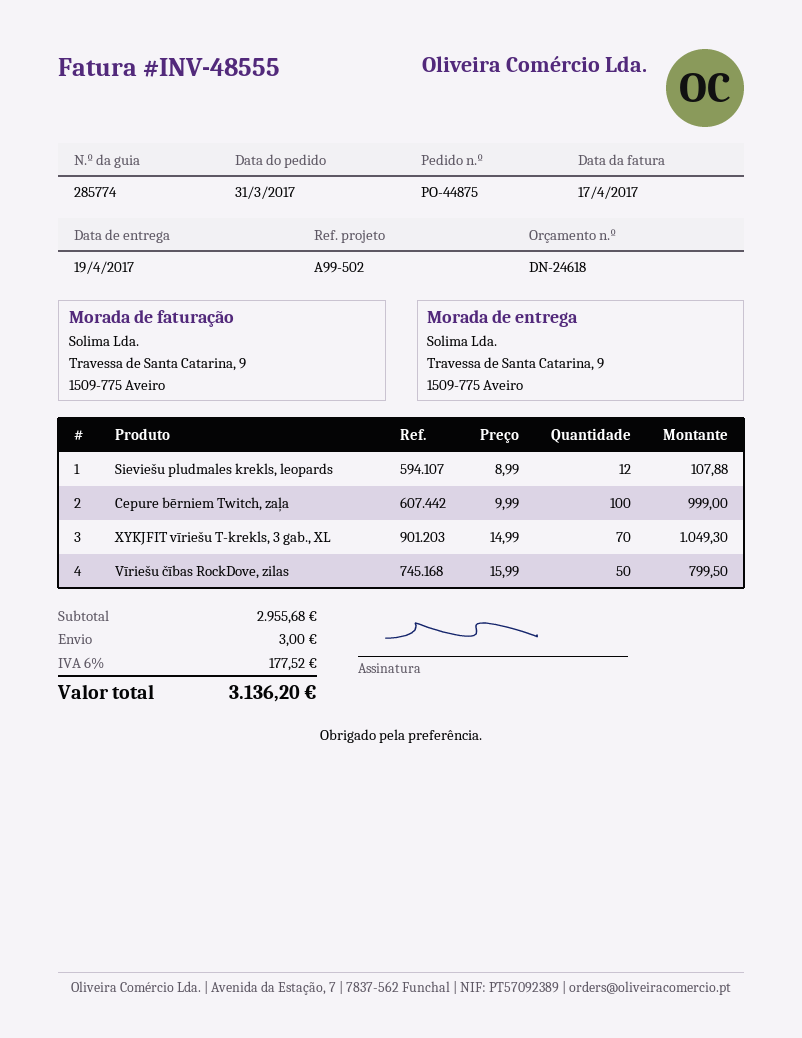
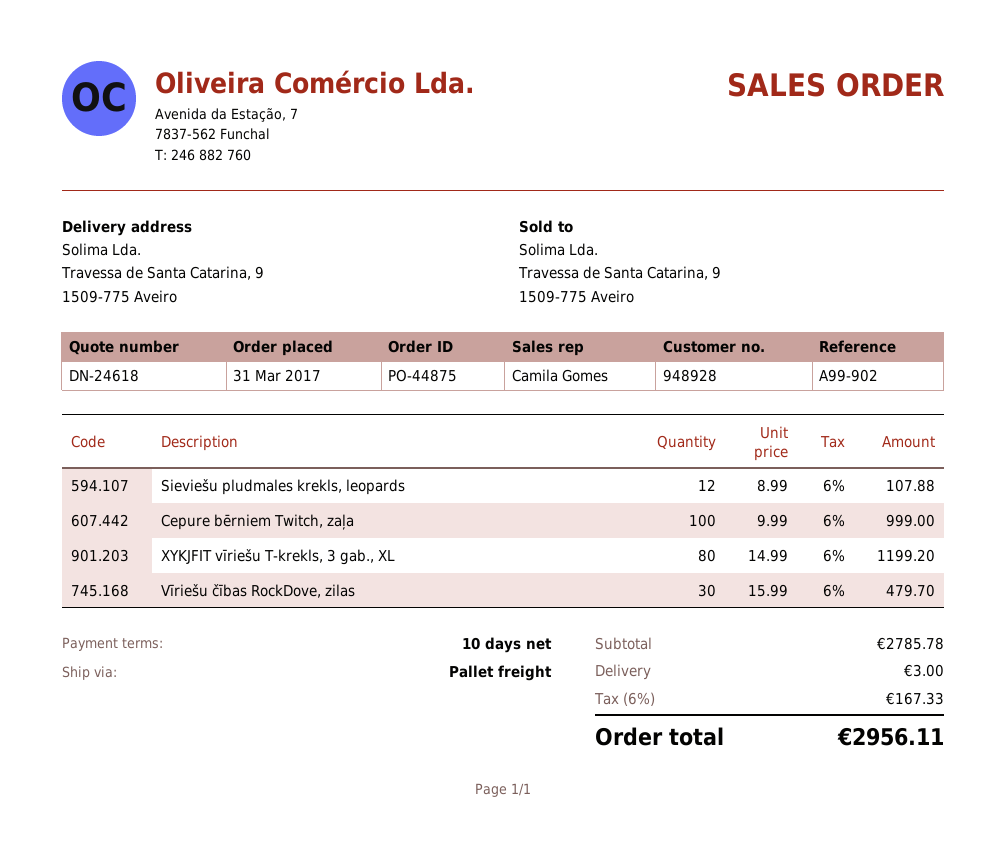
reference: A99-502 -> A99-902
XYKJFIT vīriešu T-krekls, 3 gab., XL: 70 x 14.99 = 1049.30 -> 80 x 14.99 = 1199.20
Vīriešu čības RockDove, zilas: 50 x 15.99 = 799.50 -> 30 x 15.99 = 479.70
subtotal: 2955.68 -> 2785.78
tax: 6% = 177.52 -> 6% = 167.33
total: 3136.20 -> 2956.11

